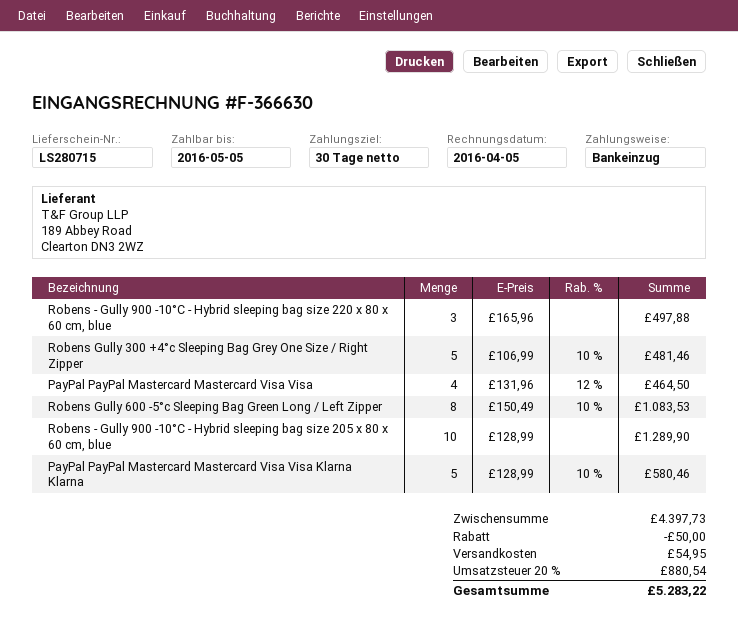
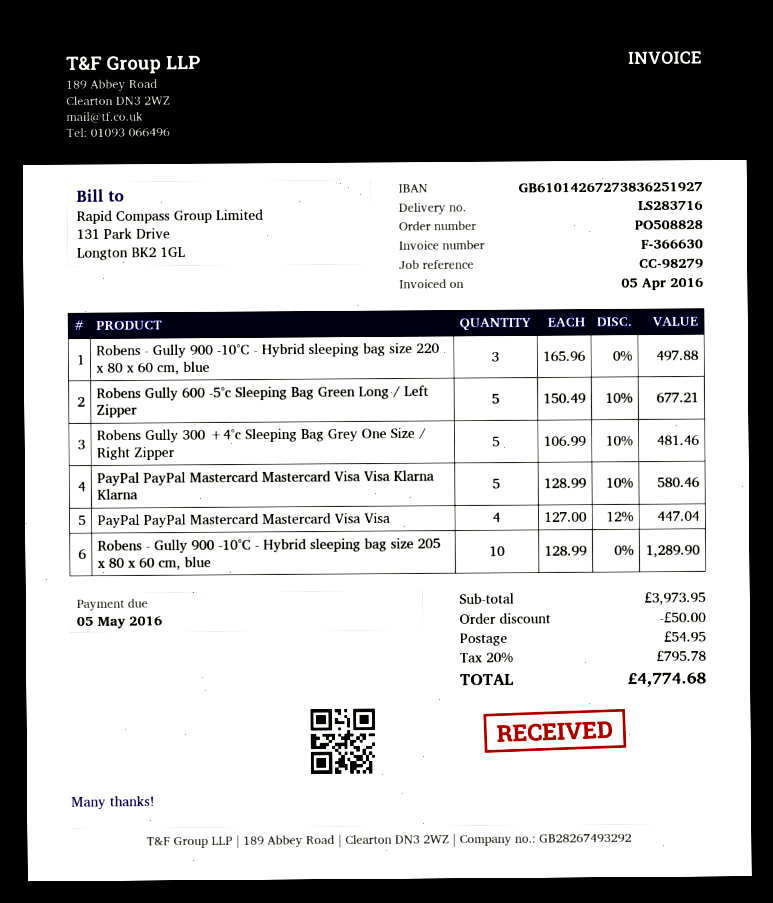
delivery note number: LS280715 -> LS283716
PayPal PayPal Mastercard Mastercard Visa Visa: 4 x 131.96 - 12% = 464.50 -> 4 x 127.00 - 12% = 447.04
Robens Gully 600 -5°c Sleeping Bag Green Long / Left Zipper: 8 x 150.49 - 10% = 1083.53 -> 5 x 150.49 - 10% = 677.21
subtotal: 4397.73 -> 3973.95
tax: 20% = 880.54 -> 20% = 795.78
total: 5283.22 -> 4774.68

